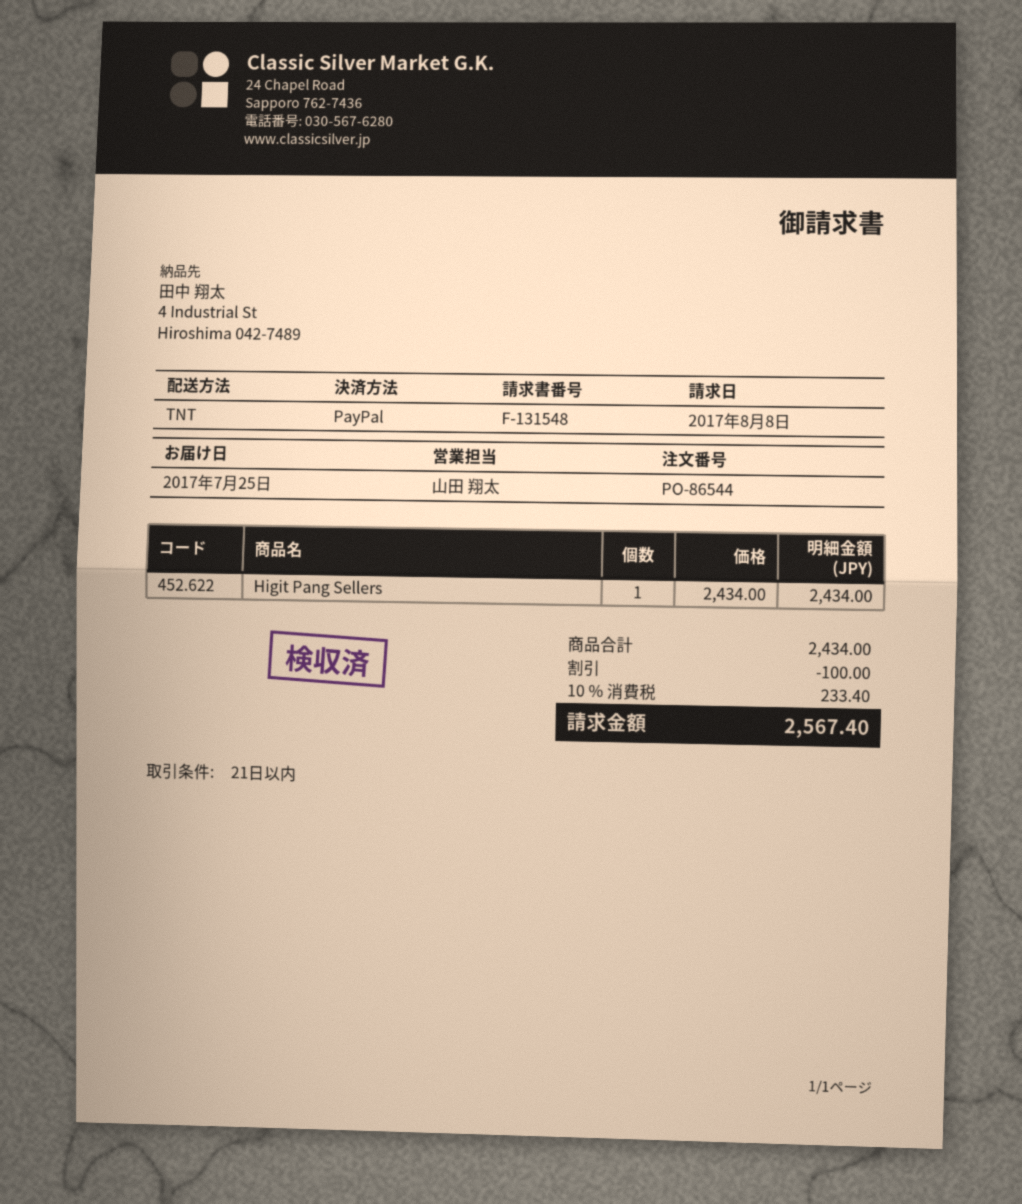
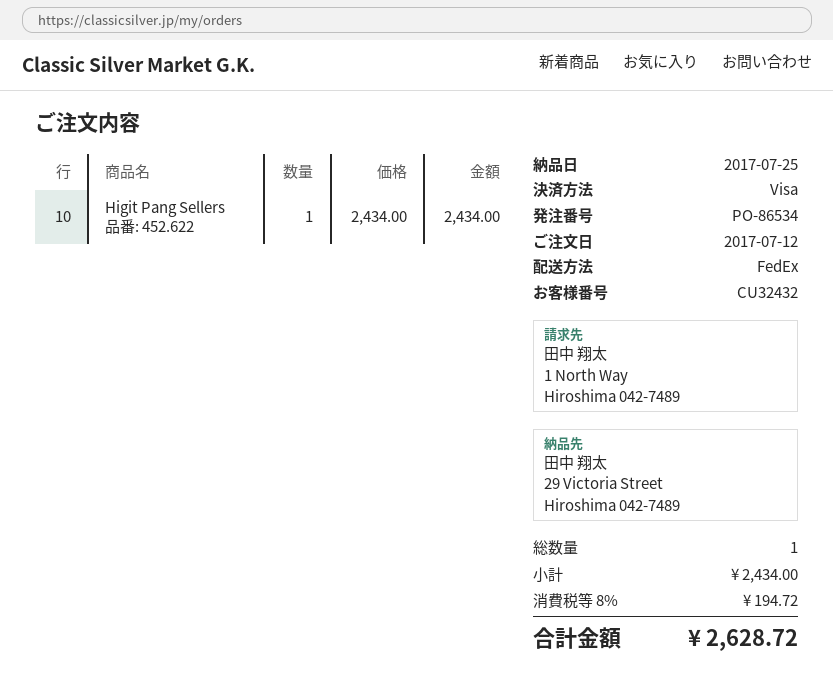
order number: PO-86544 -> PO-86534
payment method: PayPal -> Visa
shipping method: TNT -> FedEx
ship to: 4 Industrial St, Hiroshima 042-7489 -> 29 Victoria Street, Hiroshima 042-7489
discount: 100.00 -> none
tax: 10% = 233.40 -> 8% = 194.72
total: 2567.40 -> 2628.72

